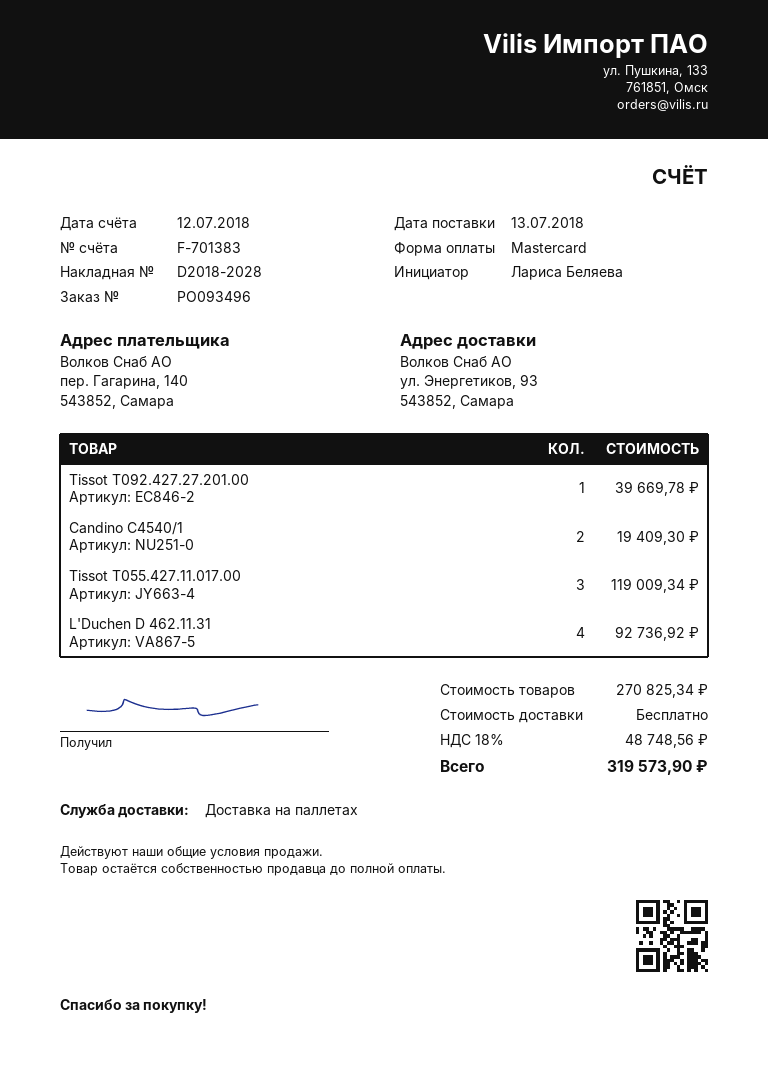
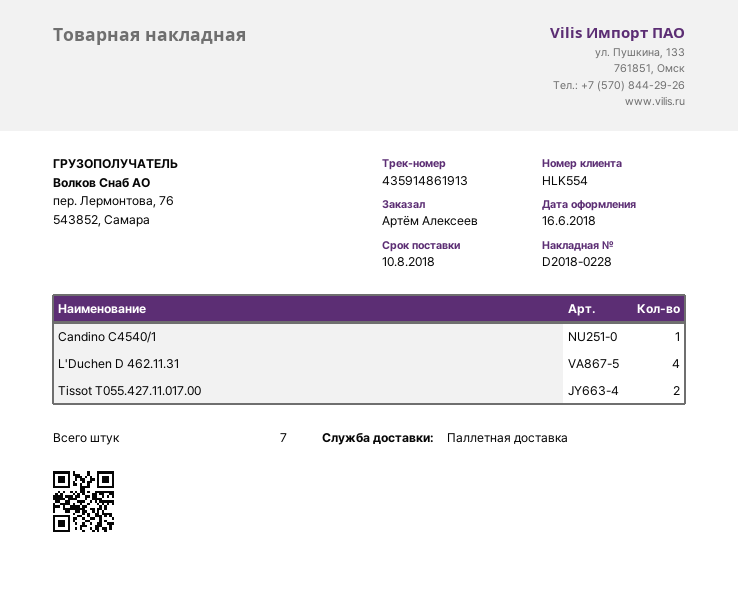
delivery note number: D2018-2028 -> D2018-0228
delivery date: 2018-07-13 -> 2018-08-10
ordered by: Лариса Беляева -> Артём Алексеев
ship to: ул. Энергетиков, 93, 543852, Самара -> пер. Лермонтова, 76, 543852, Самара
Tissot T092.427.27.201.00: 1 -> none
Candino C4540/1: 2 -> 1
Tissot T055.427.11.017.00: 3 -> 2

